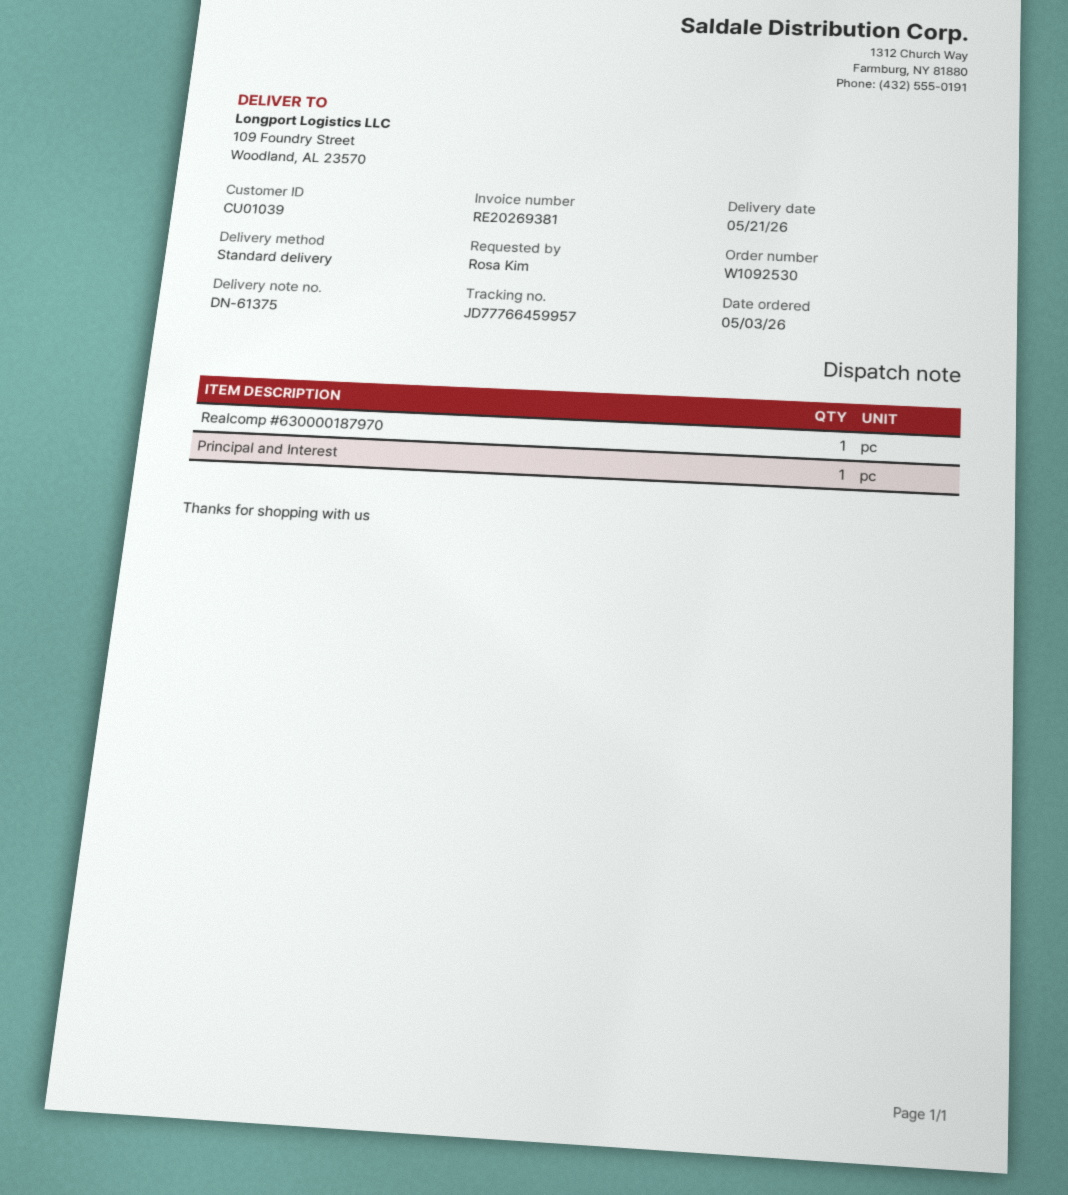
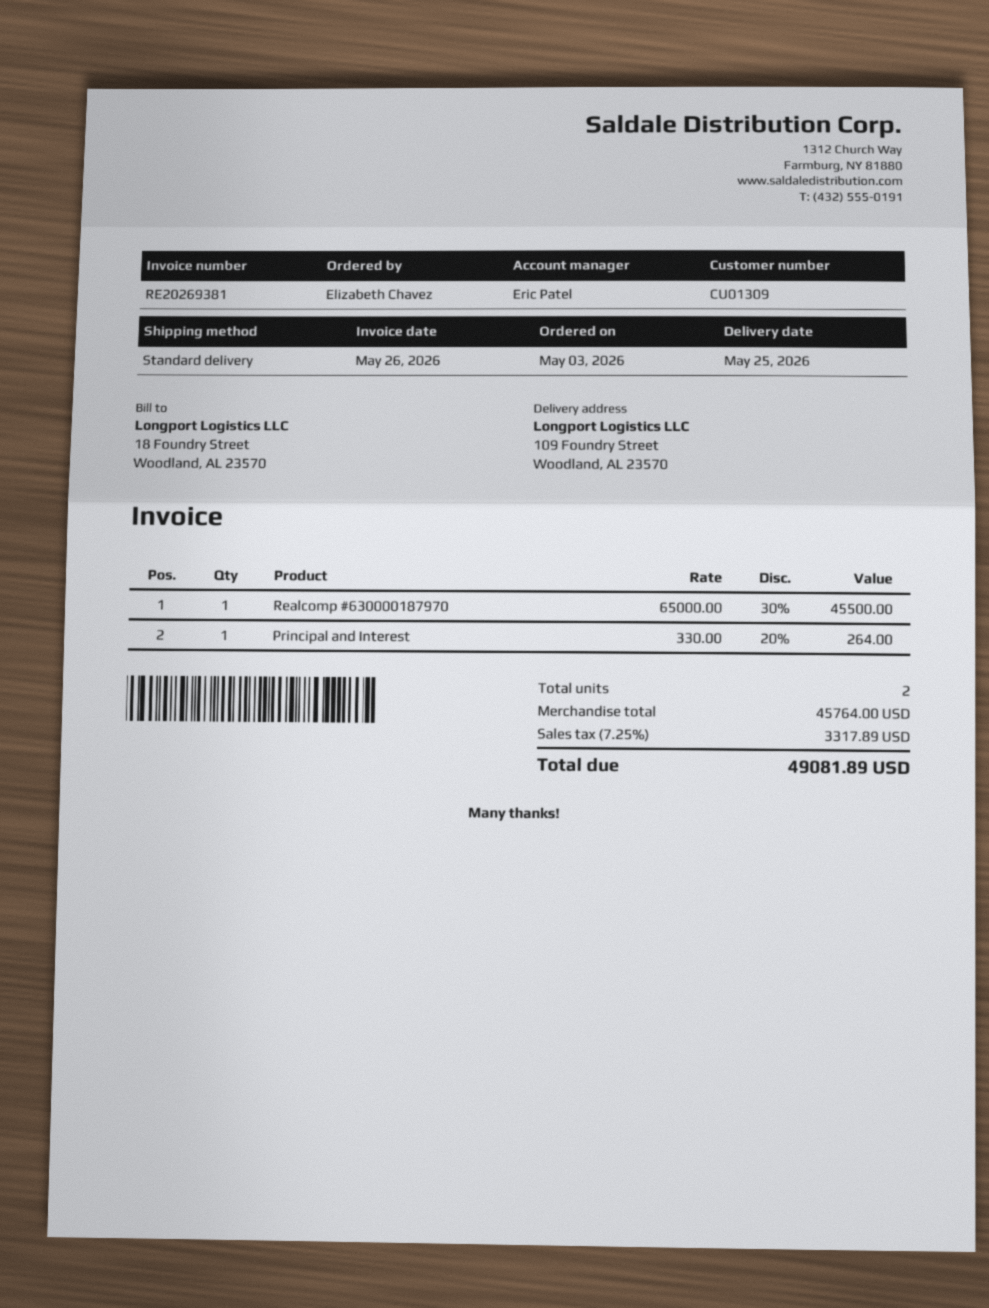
delivery date: 2026-05-21 -> 2026-05-25
customer number: CU01039 -> CU01309
ordered by: Rosa Kim -> Elizabeth Chavez

